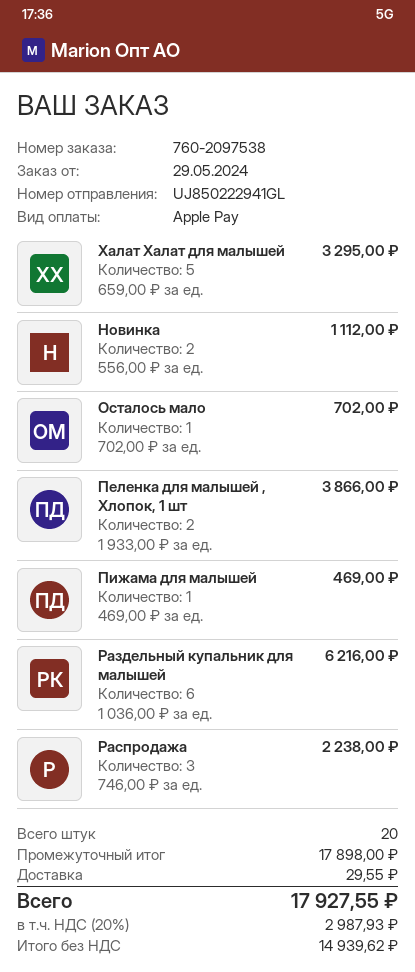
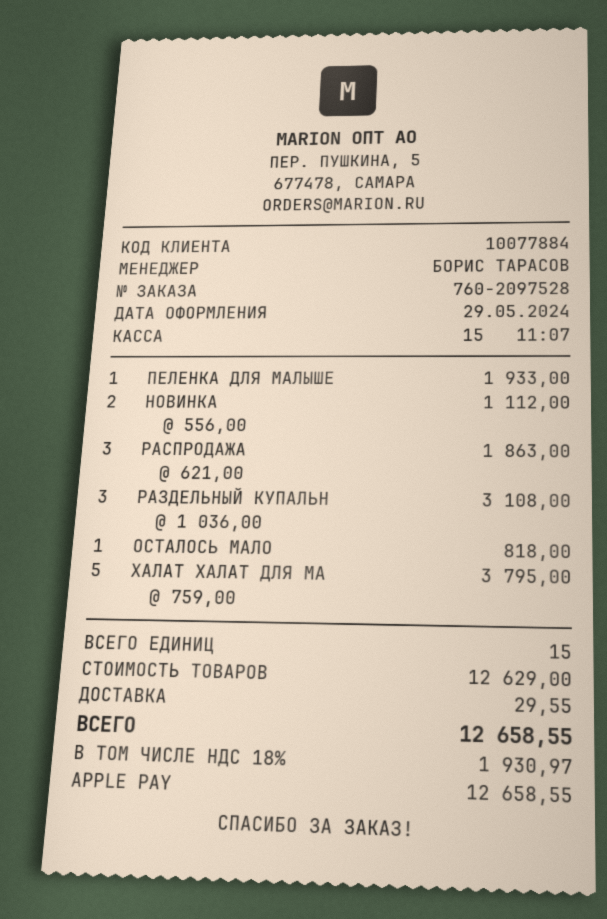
order number: 760-2097538 -> 760-2097528
Халат Халат для малышей: 5 x 659.00 = 3295.00 -> 5 x 759.00 = 3795.00
Осталось мало: 1 x 702.00 = 702.00 -> 1 x 818.00 = 818.00
Пеленка для малышей , Хлопок, 1 шт: 2 x 1933.00 = 3866.00 -> 1 x 1933.00 = 1933.00
Пижама для малышей: 1 x 469.00 = 469.00 -> none
Раздельный купальник для малышей: 6 x 1036.00 = 6216.00 -> 3 x 1036.00 = 3108.00
Распродажа: 3 x 746.00 = 2238.00 -> 3 x 621.00 = 1863.00
total quantity: 20 -> 15
subtotal: 17898.00 -> 12629.00
tax: 20% = 2987.93 -> 18% = 1930.97
total: 17927.55 -> 12658.55

